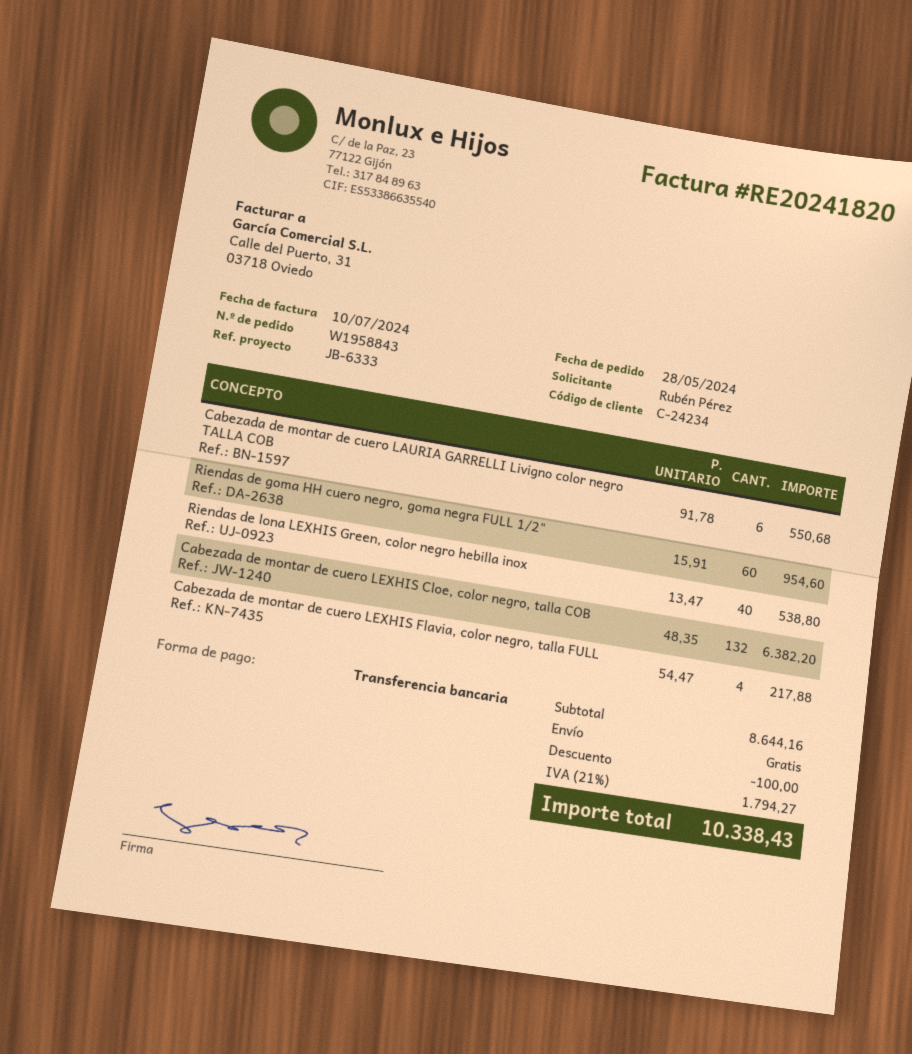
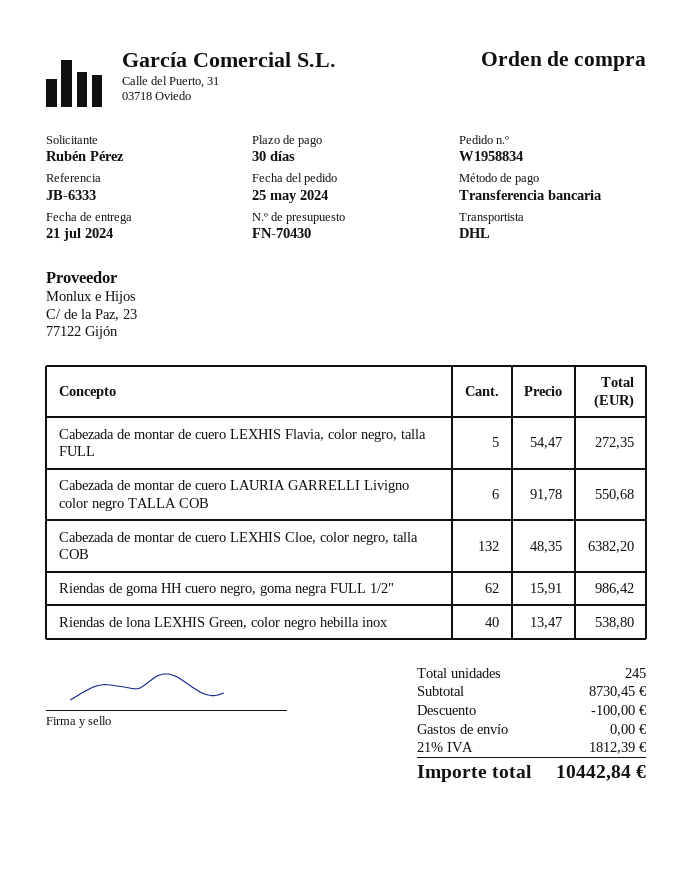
order number: W1958843 -> W1958834
order date: 2024-05-28 -> 2024-05-25
Riendas de goma HH cuero negro, goma negra FULL 1/2": 60 x 15.91 = 954.60 -> 62 x 15.91 = 986.42
Cabezada de montar de cuero LEXHIS Flavia, color negro, talla FULL: 4 x 54.47 = 217.88 -> 5 x 54.47 = 272.35
subtotal: 8644.16 -> 8730.45
tax: 21% = 1794.27 -> 21% = 1812.39
total: 10338.43 -> 10442.84

